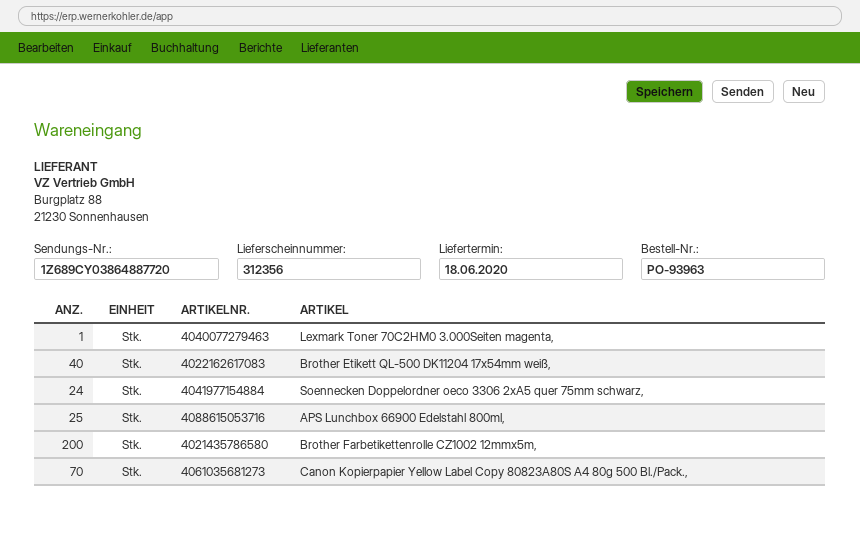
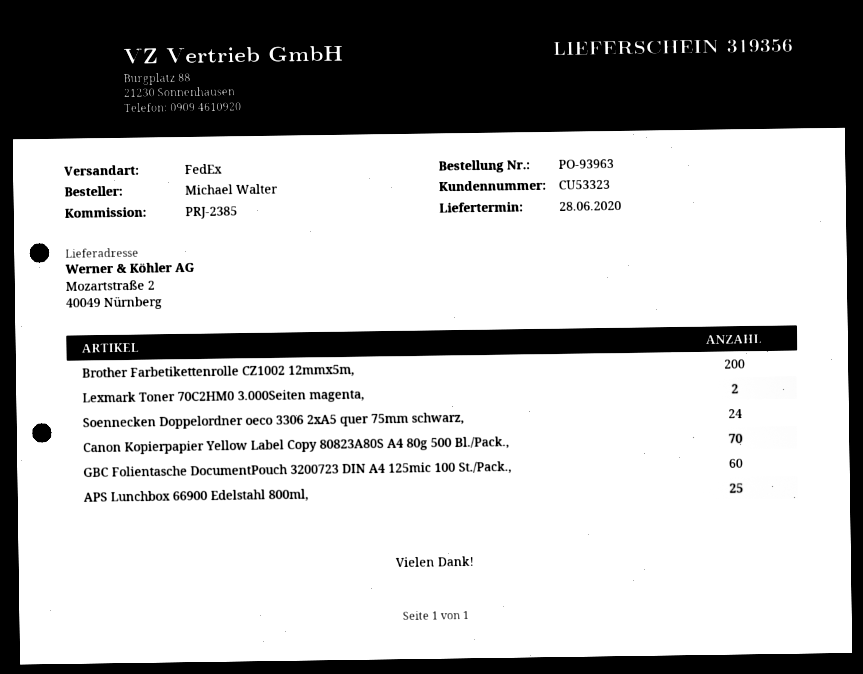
delivery note number: 312356 -> 319356
delivery date: 2020-06-18 -> 2020-06-28
Lexmark Toner 70C2HM0 3.000Seiten magenta,: 1 -> 2
Brother Etikett QL-500 DK11204 17x54mm weiß,: 40 -> none
GBC Folientasche DocumentPouch 3200723 DIN A4 125mic 100 St./Pack.,: none -> 60

